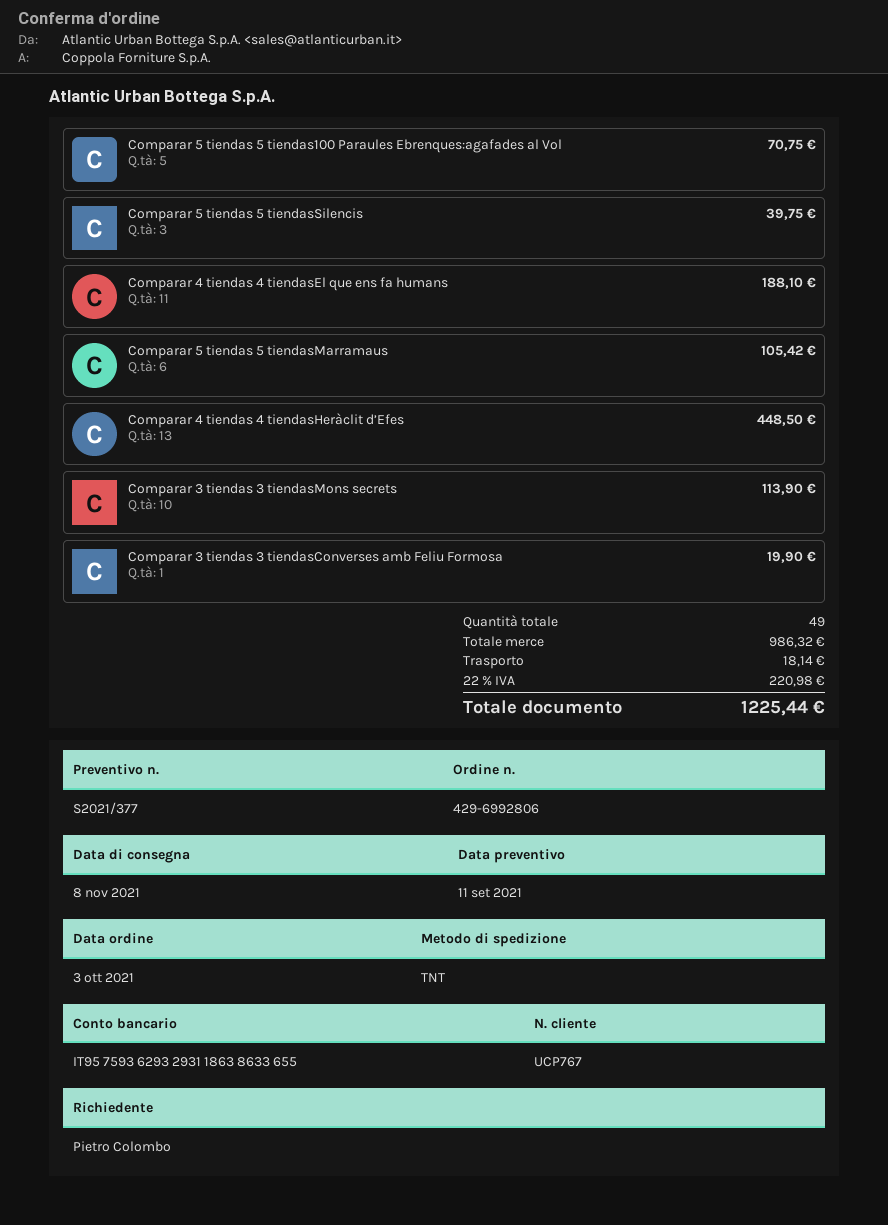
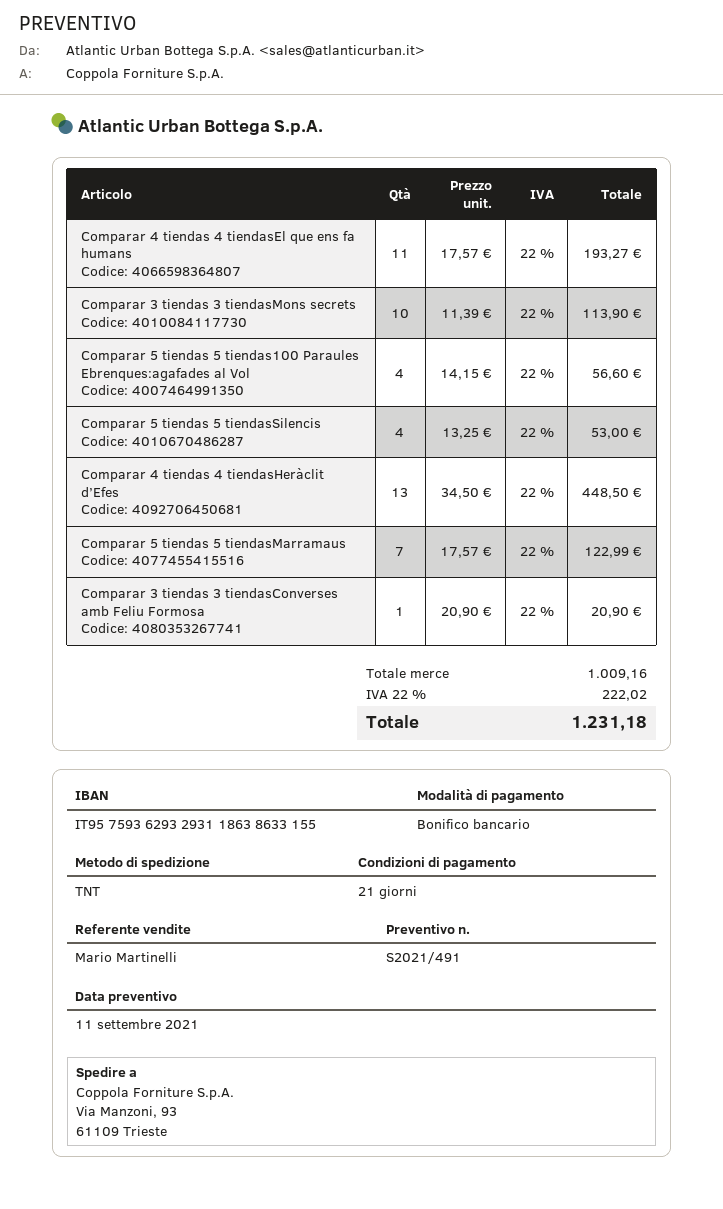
quote number: S2021/377 -> S2021/491
bank account: IT9575936293293118638633655 -> IT9575936293293118638633155
Comparar 5 tiendas 5 tiendas100 Paraules Ebrenques:agafades al Vol: 5 for 70.75 -> 4 for 56.60
Comparar 5 tiendas 5 tiendasSilencis: 3 for 39.75 -> 4 for 53.00
Comparar 4 tiendas 4 tiendasEl que ens fa humans: 11 for 188.10 -> 11 for 193.27
Comparar 5 tiendas 5 tiendasMarramaus: 6 for 105.42 -> 7 for 122.99
Comparar 3 tiendas 3 tiendasConverses amb Feliu Formosa: 1 for 19.90 -> 1 for 20.90
subtotal: 986.32 -> 1009.16
shipping: 18.14 -> none
tax: 22% = 220.98 -> 22% = 222.02
total: 1225.44 -> 1231.18

